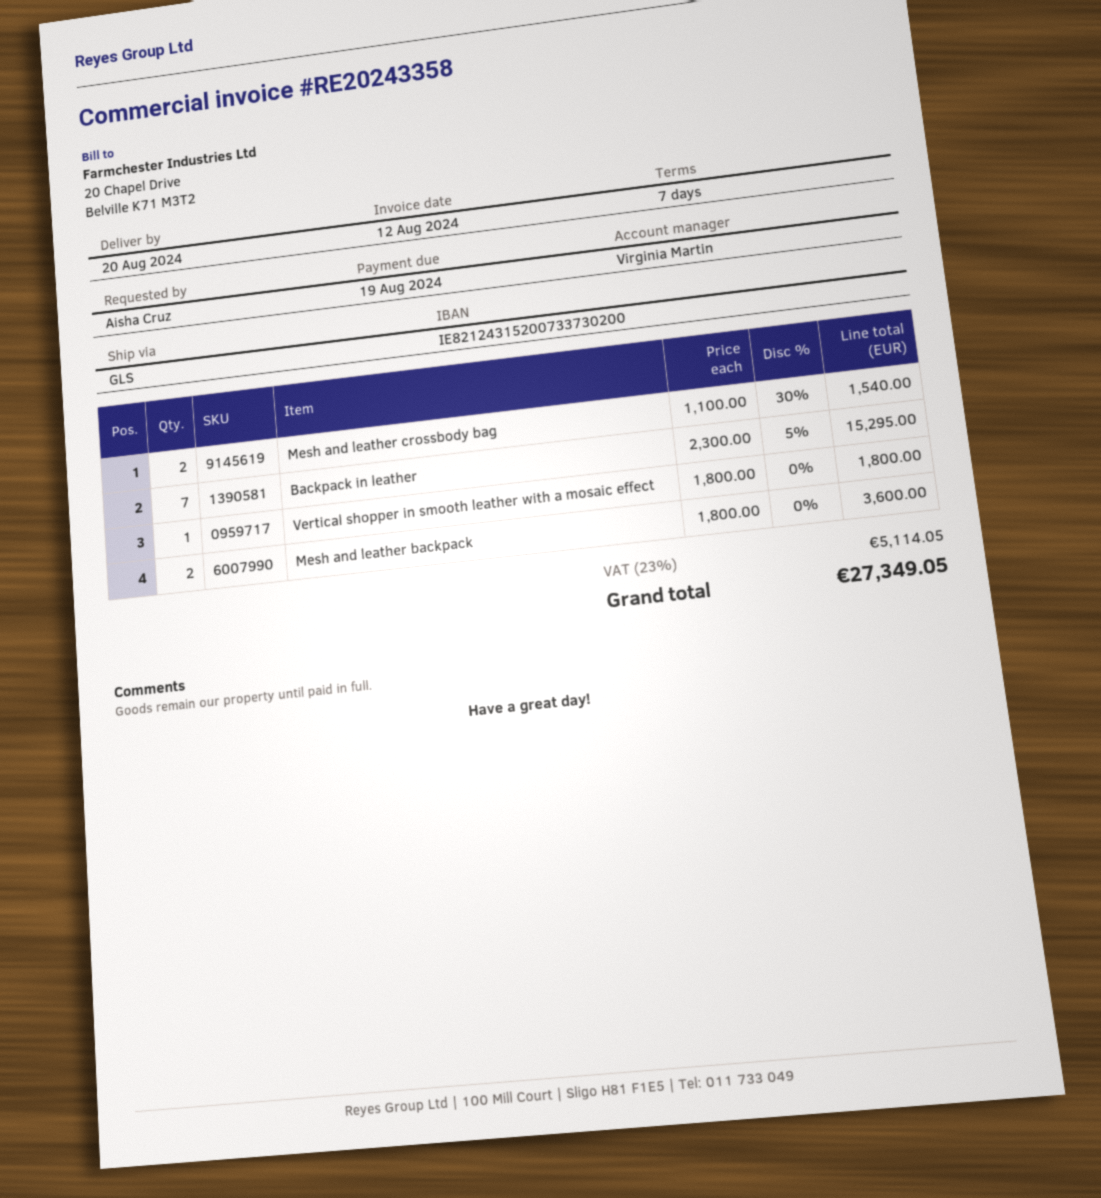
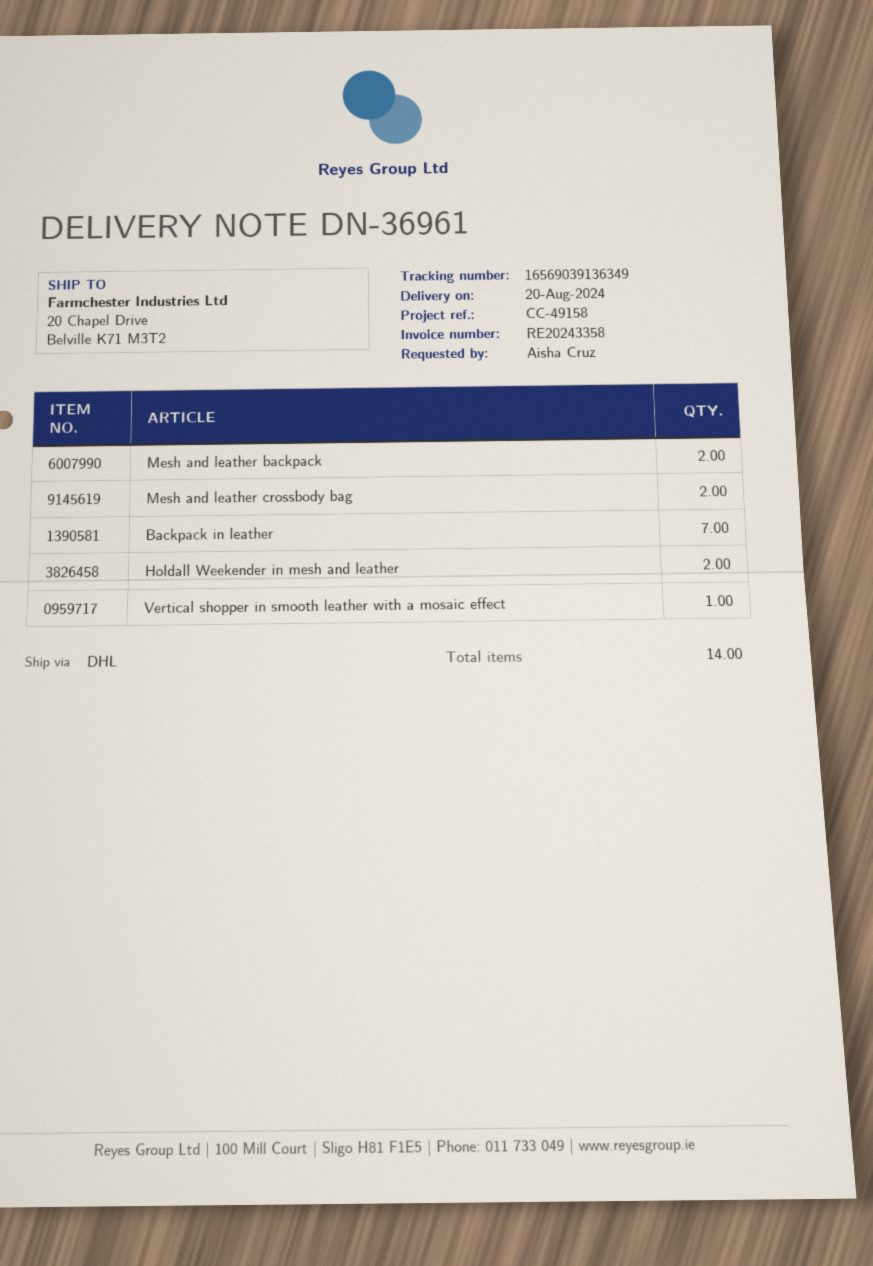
shipping method: GLS -> DHL
Holdall Weekender in mesh and leather: none -> 2

